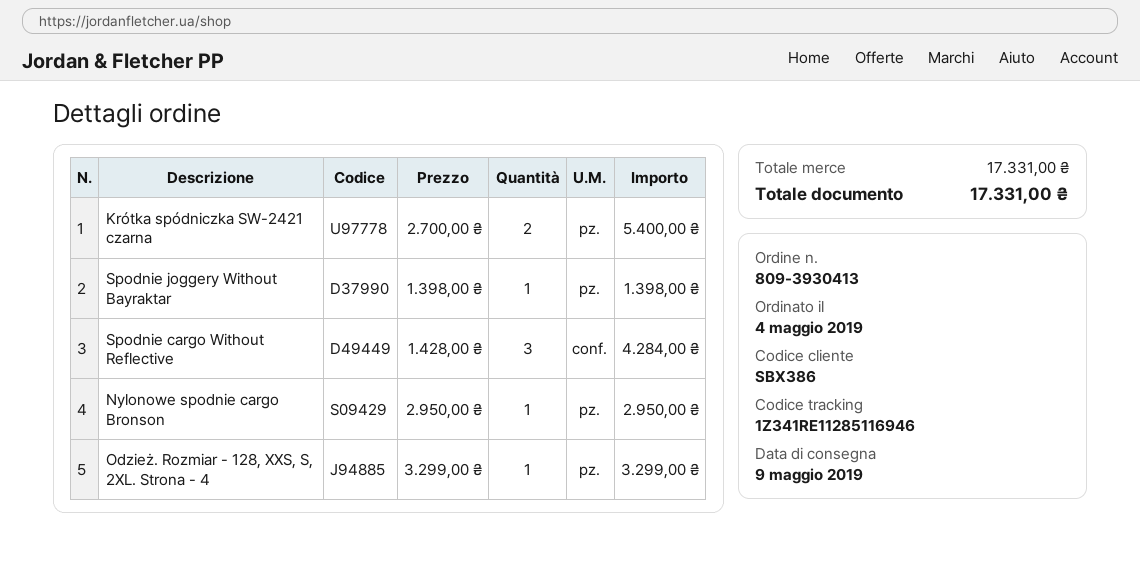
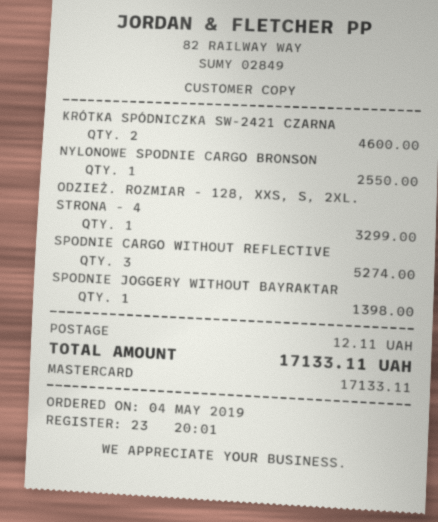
Krótka spódniczka SW-2421 czarna: 2 for 5400.00 -> 2 for 4600.00
Spodnie cargo Without Reflective: 3 for 4284.00 -> 3 for 5274.00
Nylonowe spodnie cargo Bronson: 1 for 2950.00 -> 1 for 2550.00
shipping: none -> 12.11
total: 17331.00 -> 17133.11

